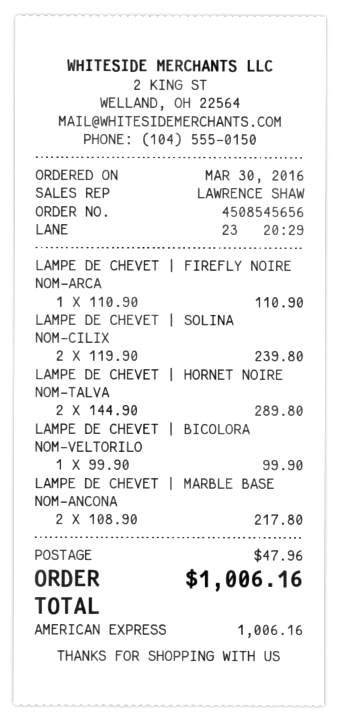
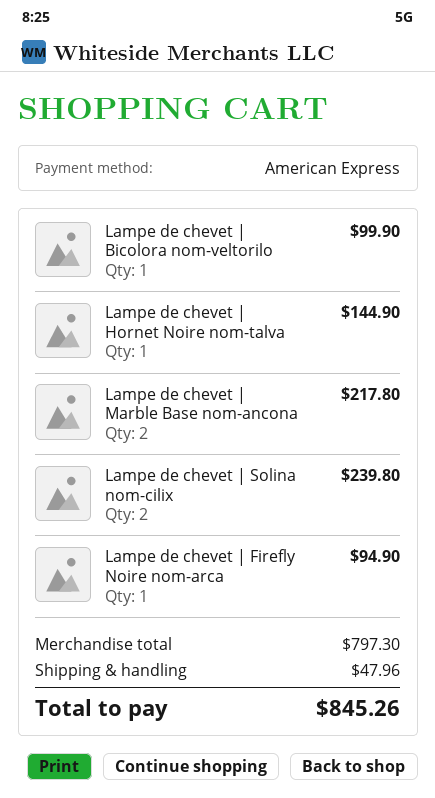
LAMPE DE CHEVET | FIREFLY NOIRE NOM-ARCA: 1 for 110.90 -> 1 for 94.90
LAMPE DE CHEVET | HORNET NOIRE NOM-TALVA: 2 for 289.80 -> 1 for 144.90
total: 1006.16 -> 845.26

